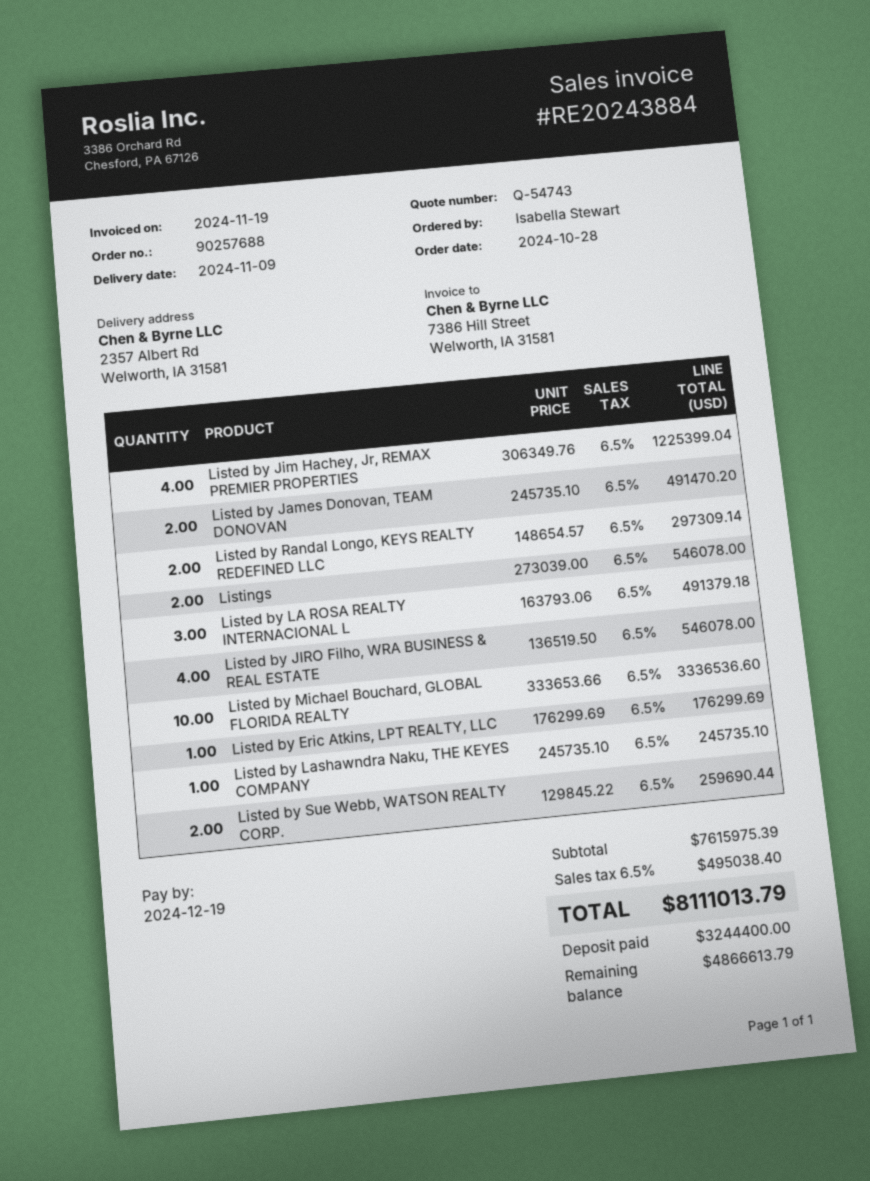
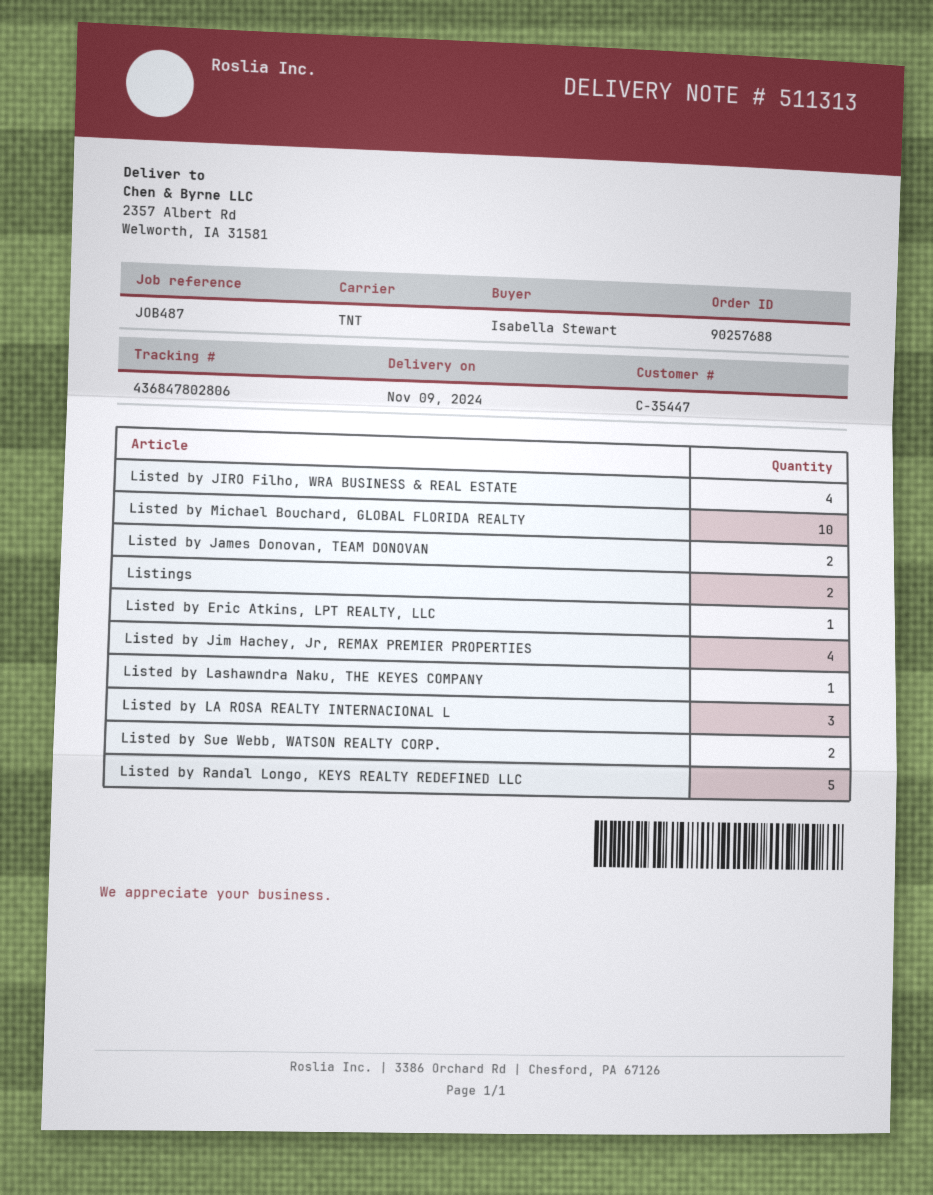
Listed by Randal Longo, KEYS REALTY REDEFINED LLC: 2 -> 5

